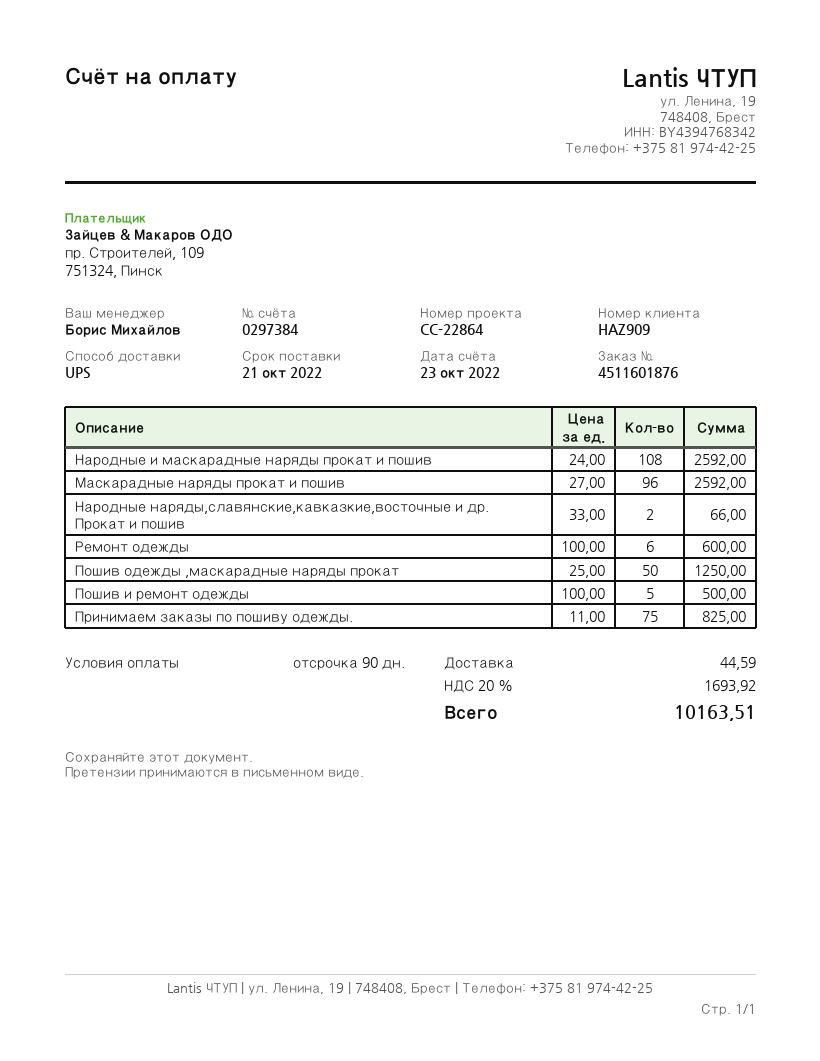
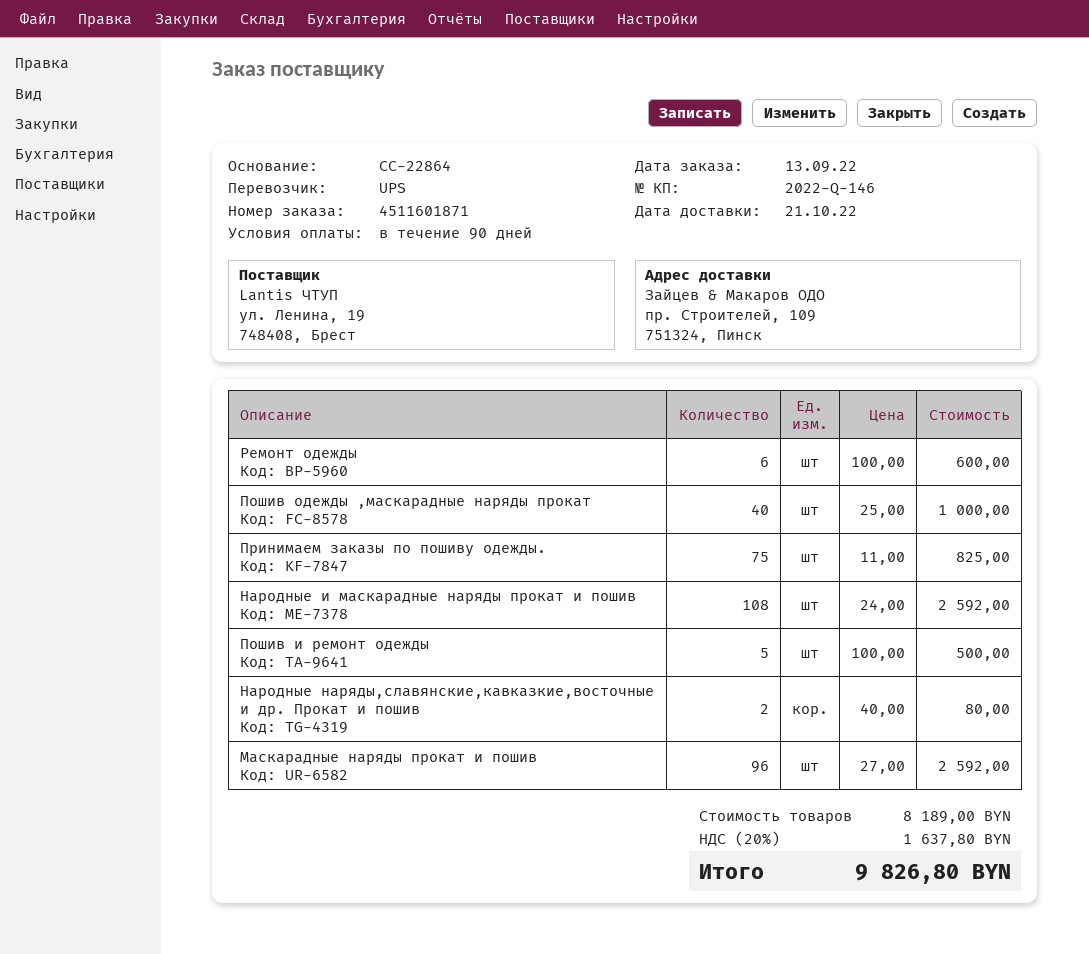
order number: 4511601876 -> 4511601871
Народные наряды,славянские,кавказкие,восточные и др. Прокат и пошив: 2 x 33.00 = 66.00 -> 2 x 40.00 = 80.00
Пошив одежды ,маскарадные наряды прокат: 50 x 25.00 = 1250.00 -> 40 x 25.00 = 1000.00
shipping: 44.59 -> none
tax: 20% = 1693.92 -> 20% = 1637.80
total: 10163.51 -> 9826.80

